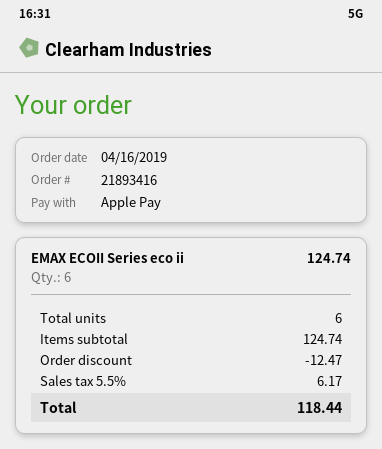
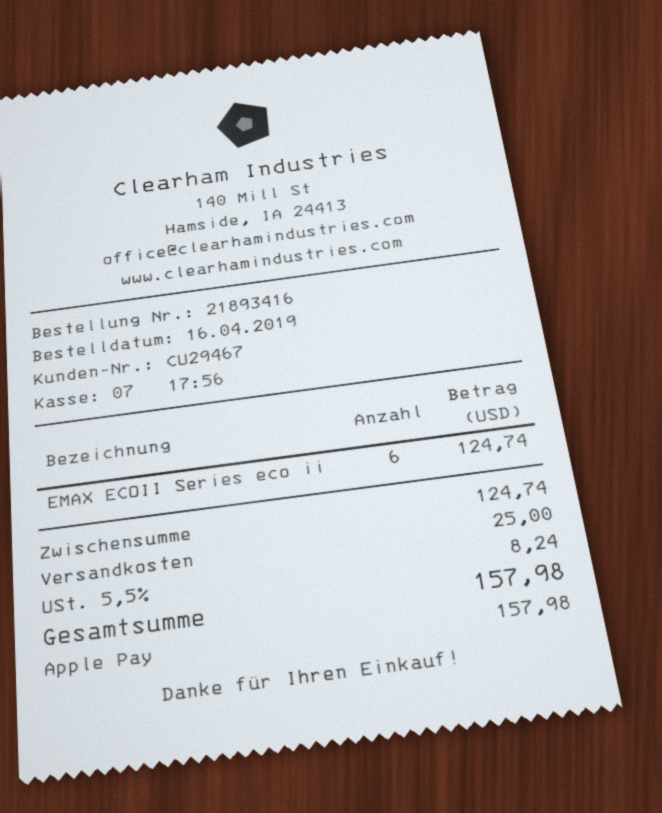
discount: 12.47 -> none
shipping: none -> 25.00
tax: 5.5% = 6.17 -> 5.5% = 8.24
total: 118.44 -> 157.98

